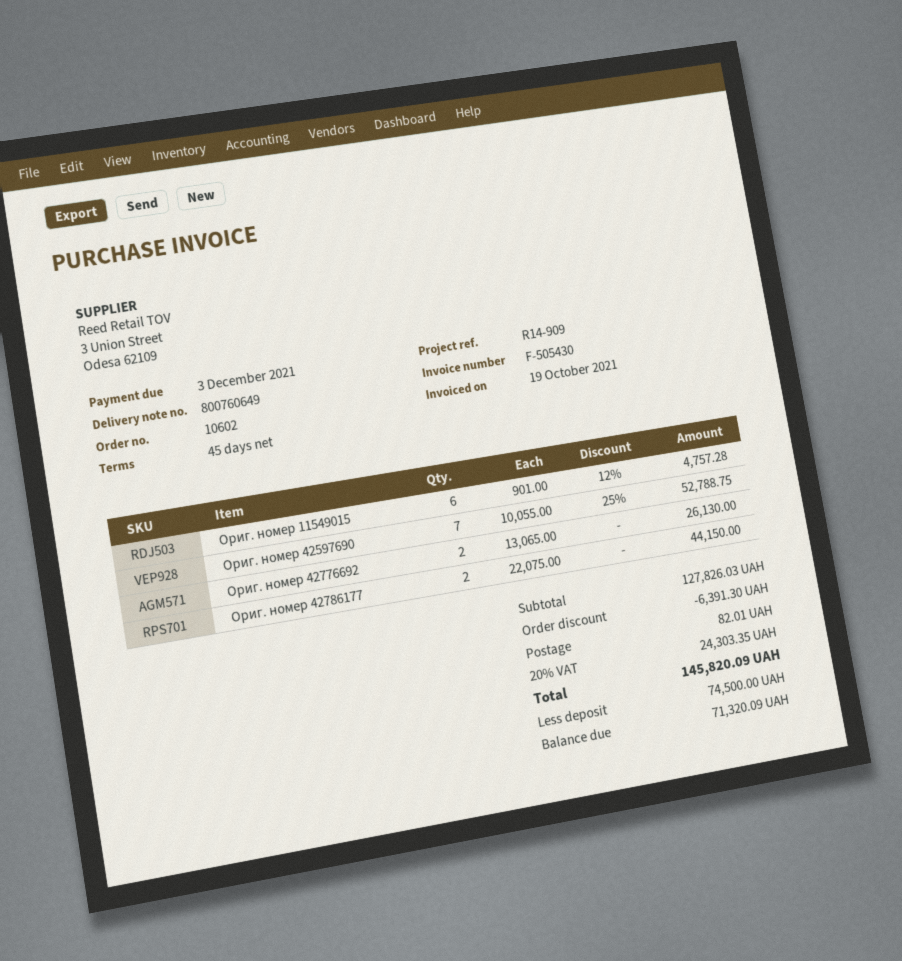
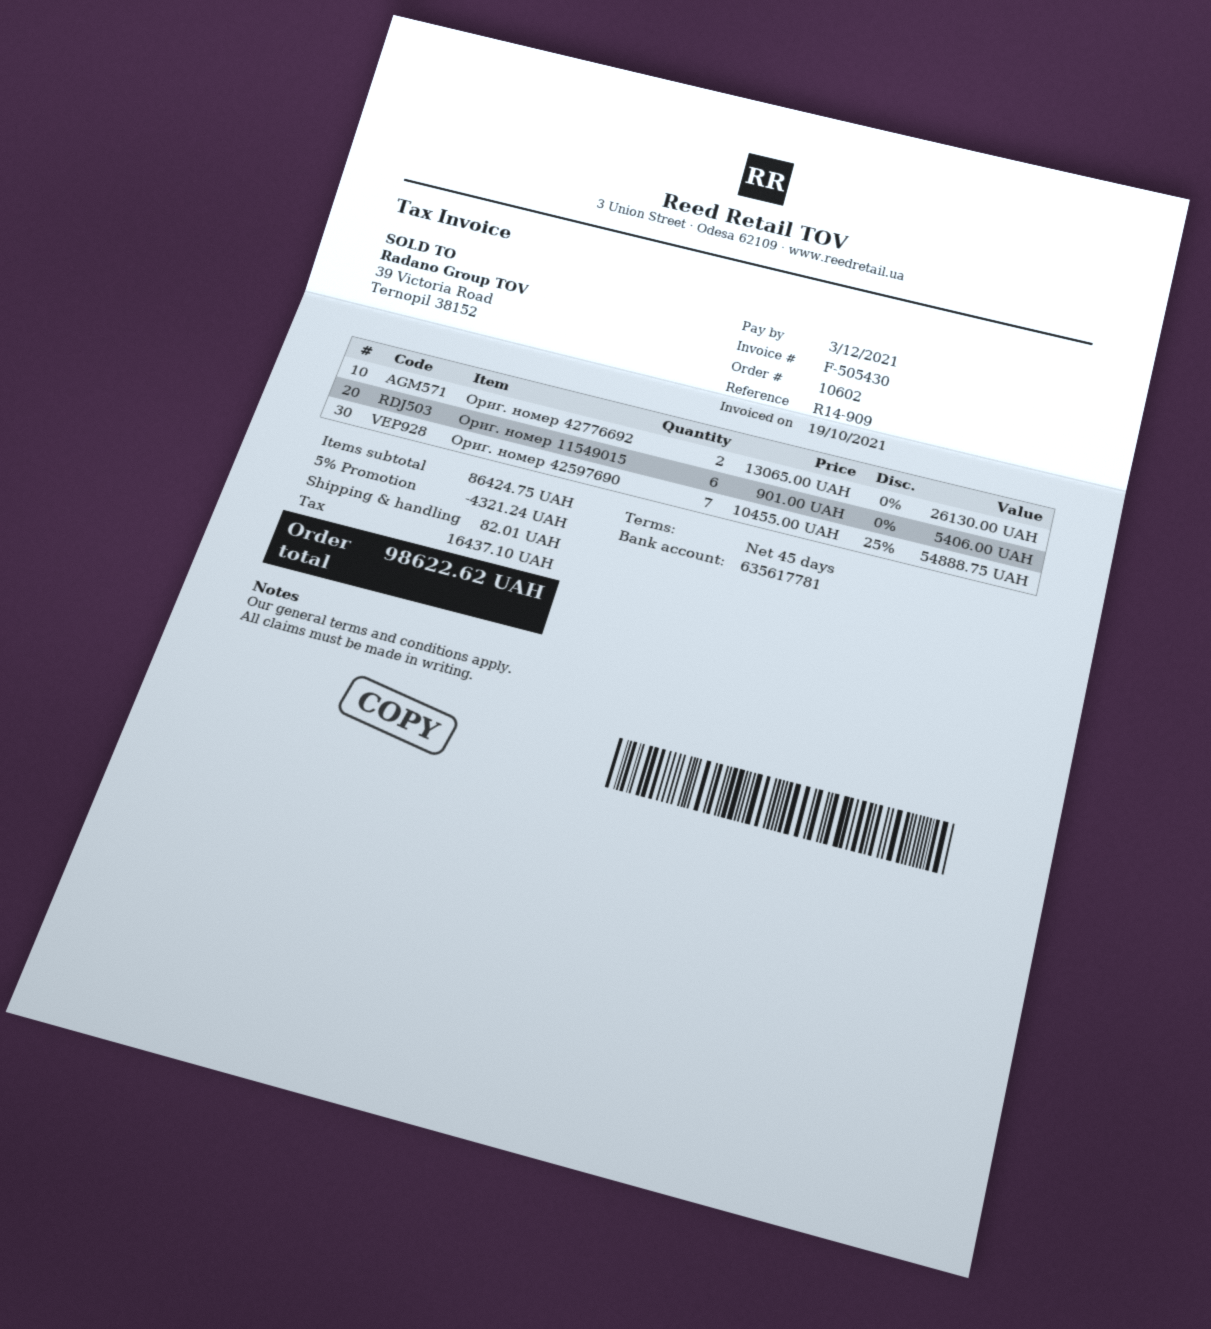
Ориг. номер 11549015: 6 x 901.00 - 12% = 4757.28 -> 6 x 901.00 = 5406.00
Ориг. номер 42597690: 7 x 10055.00 - 25% = 52788.75 -> 7 x 10455.00 - 25% = 54888.75
Ориг. номер 42786177: 2 x 22075.00 = 44150.00 -> none
subtotal: 127826.03 -> 86424.75
discount: 6391.30 -> 4321.24
tax: 24303.35 -> 16437.10
total: 145820.09 -> 98622.62

